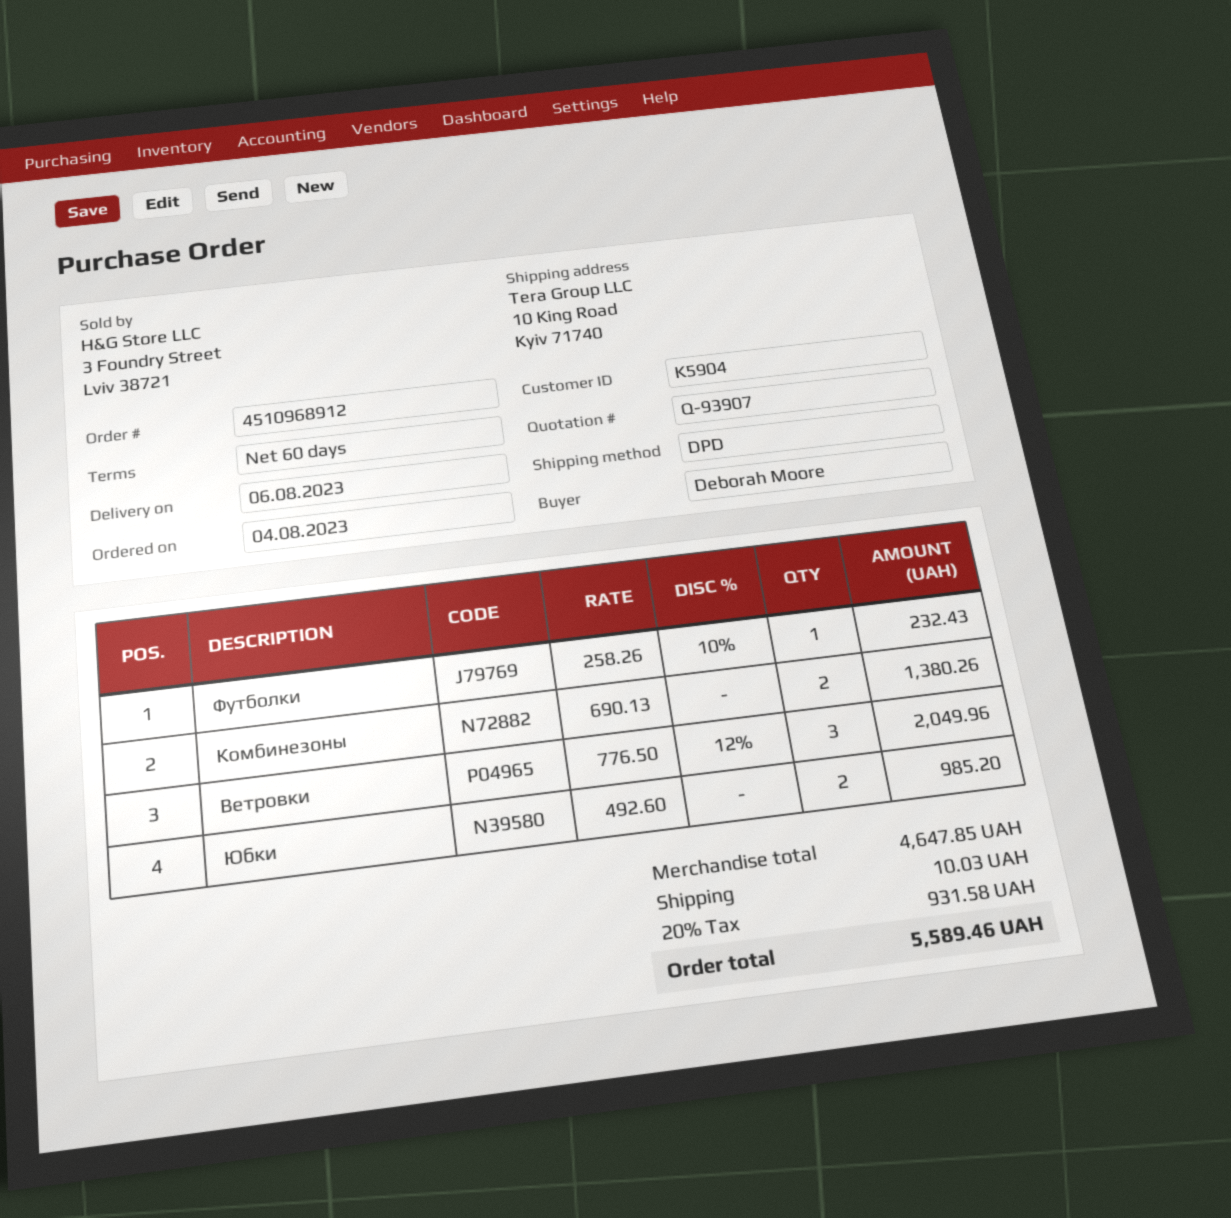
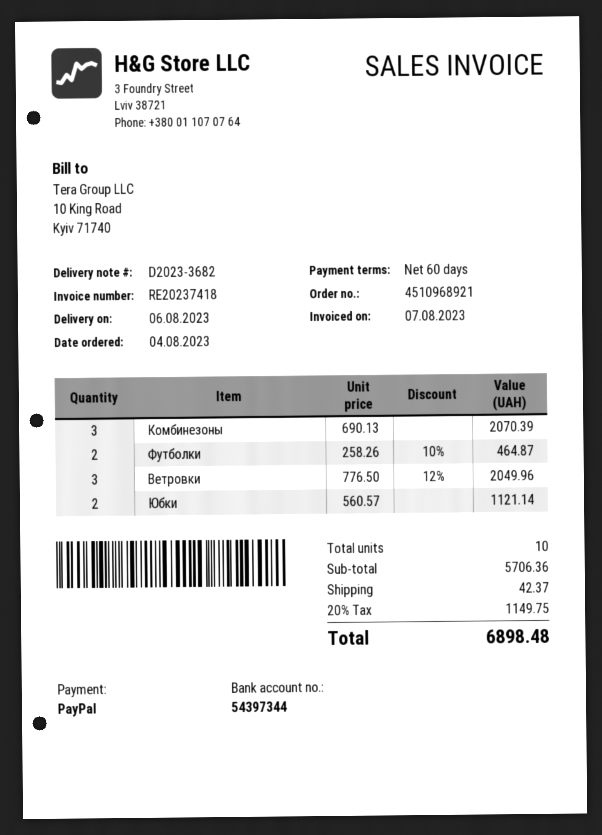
order number: 4510968912 -> 4510968921
Футболки: 1 x 258.26 - 10% = 232.43 -> 2 x 258.26 - 10% = 464.87
Комбинезоны: 2 x 690.13 = 1380.26 -> 3 x 690.13 = 2070.39
Юбки: 2 x 492.60 = 985.20 -> 2 x 560.57 = 1121.14
subtotal: 4647.85 -> 5706.36
shipping: 10.03 -> 42.37
tax: 20% = 931.58 -> 20% = 1149.75
total: 5589.46 -> 6898.48

